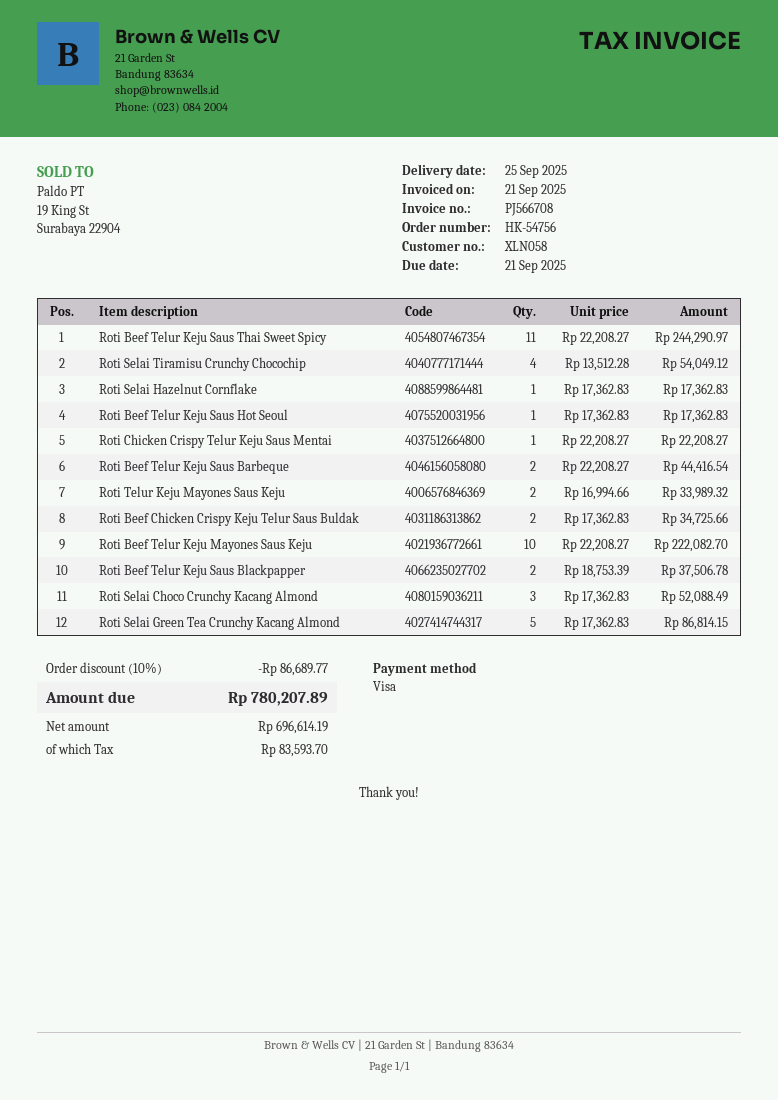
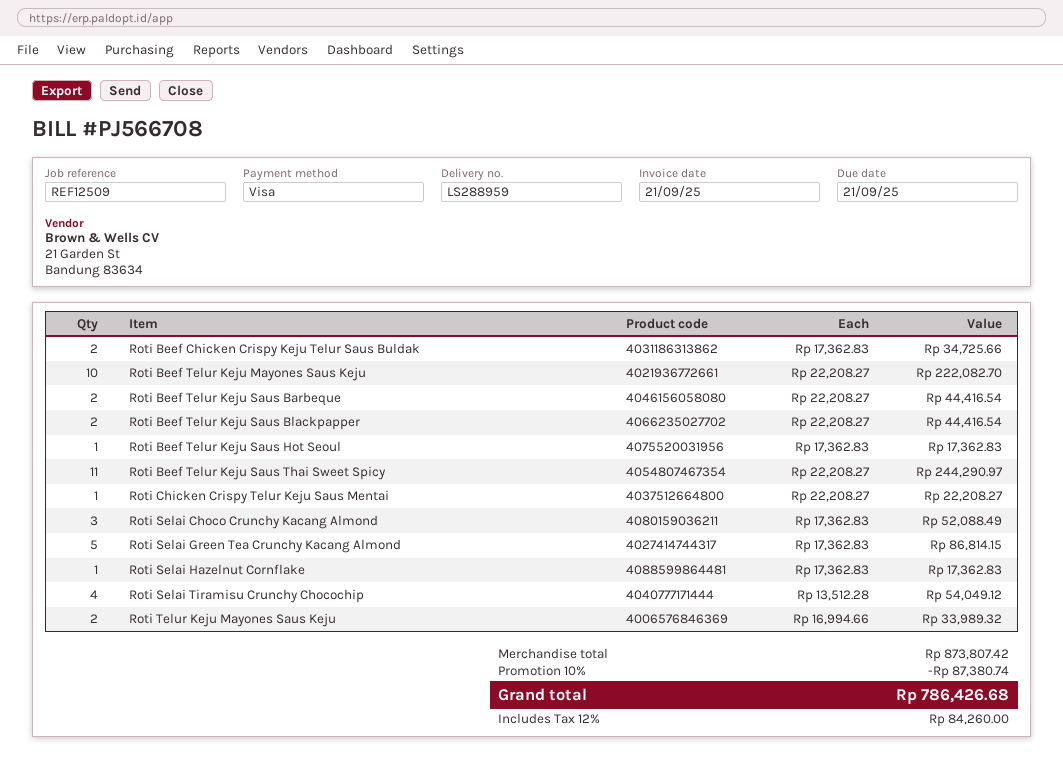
Roti Beef Telur Keju Saus Blackpapper: 2 x 18753.39 = 37506.78 -> 2 x 22208.27 = 44416.54
discount: 10% = 86689.77 -> 10% = 87380.74
tax: 83593.70 -> 84260.00
total: 780207.89 -> 786426.68

